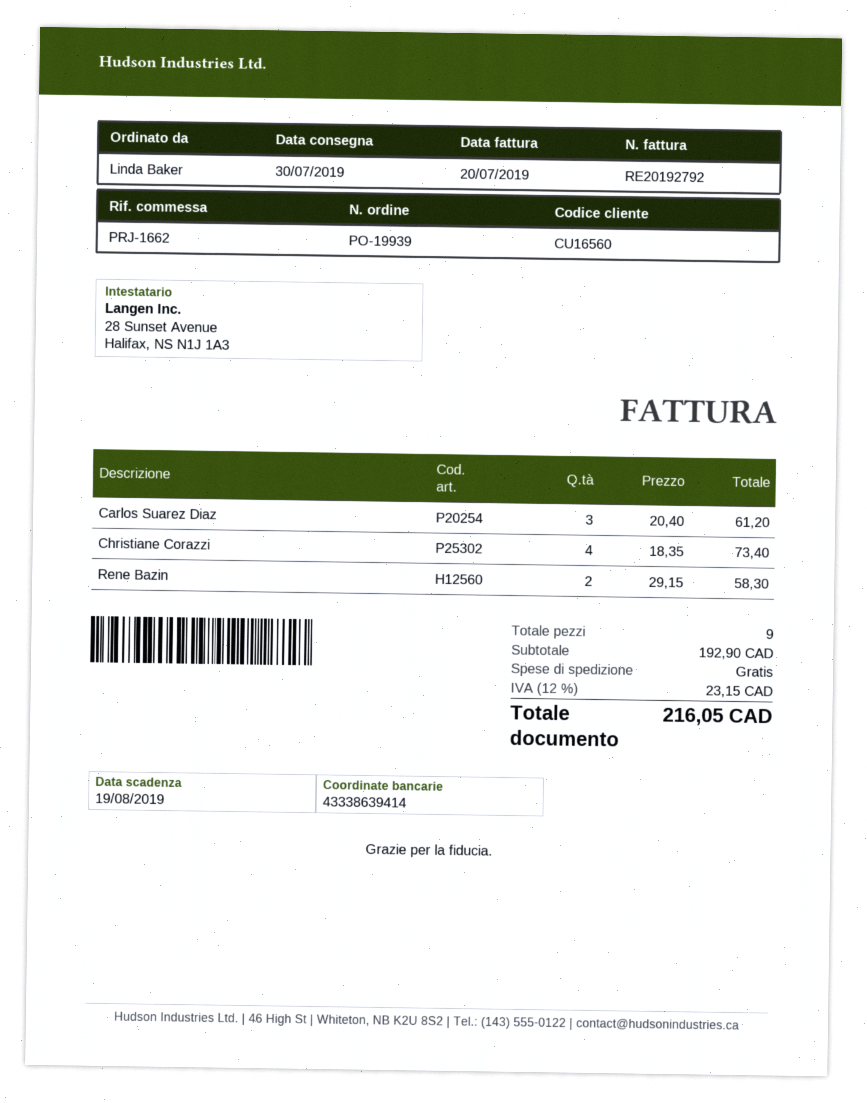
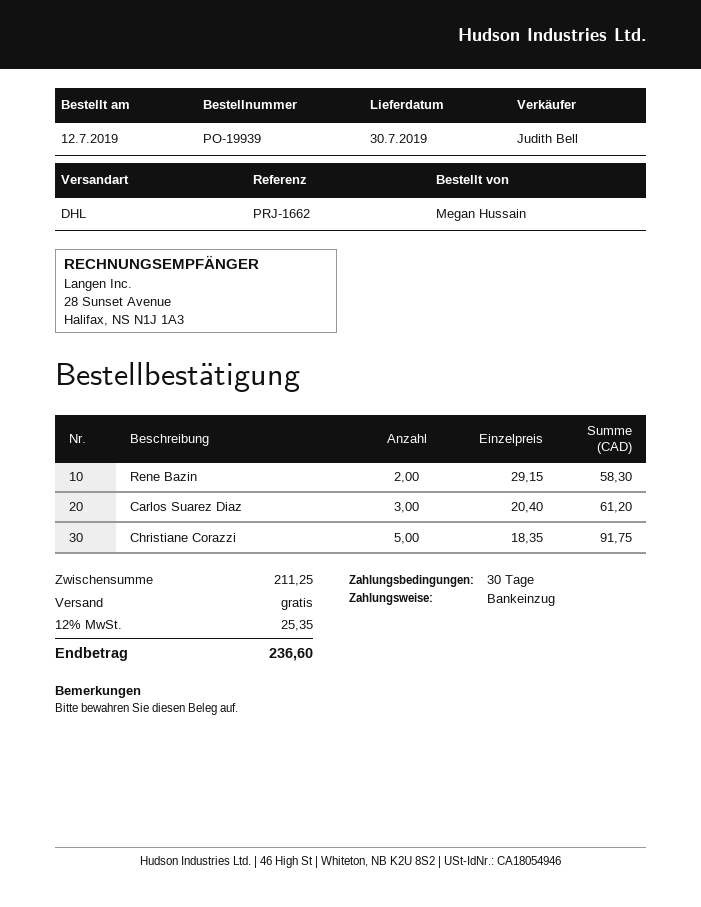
ordered by: Linda Baker -> Megan Hussain
Christiane Corazzi: 4 x 18.35 = 73.40 -> 5 x 18.35 = 91.75
subtotal: 192.90 -> 211.25
tax: 12% = 23.15 -> 12% = 25.35
total: 216.05 -> 236.60

